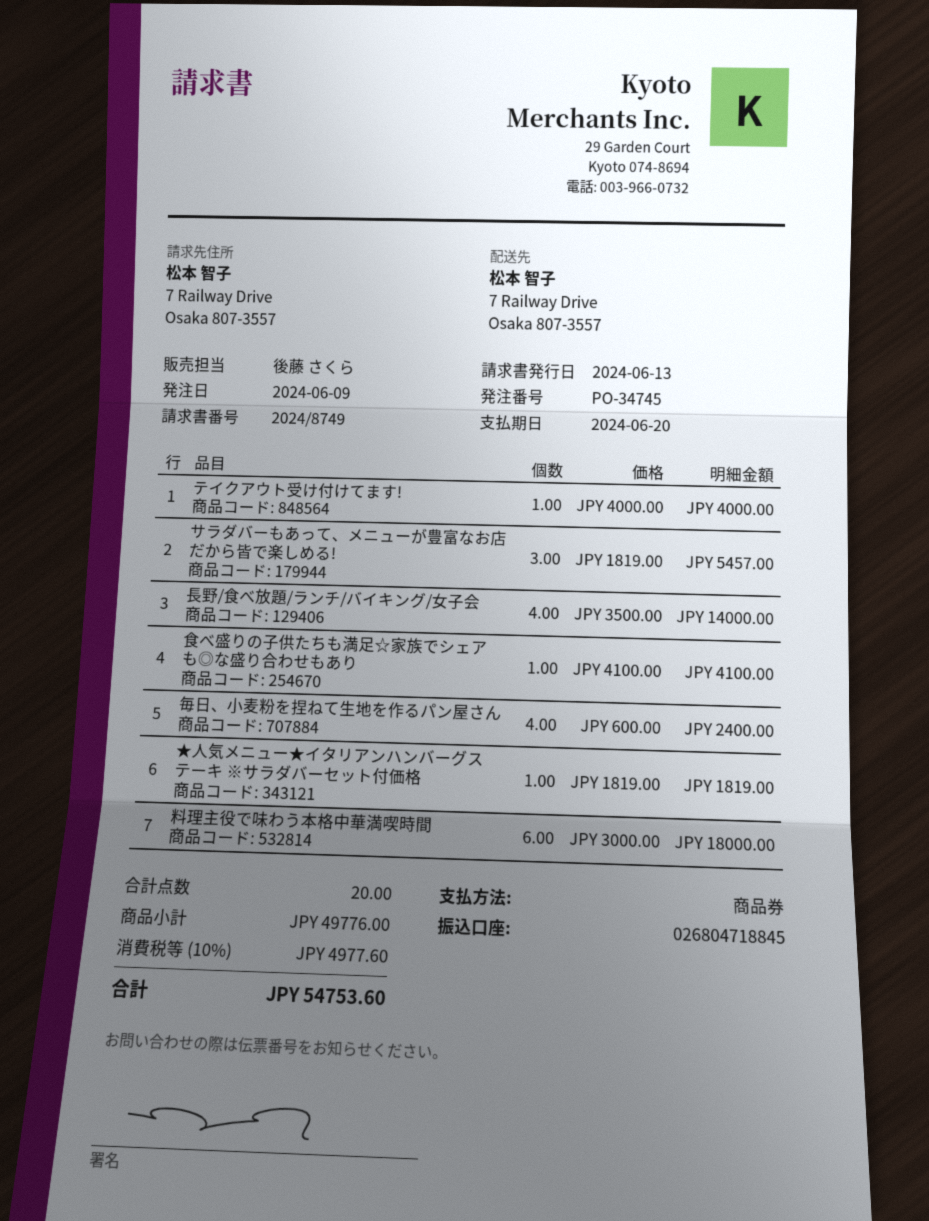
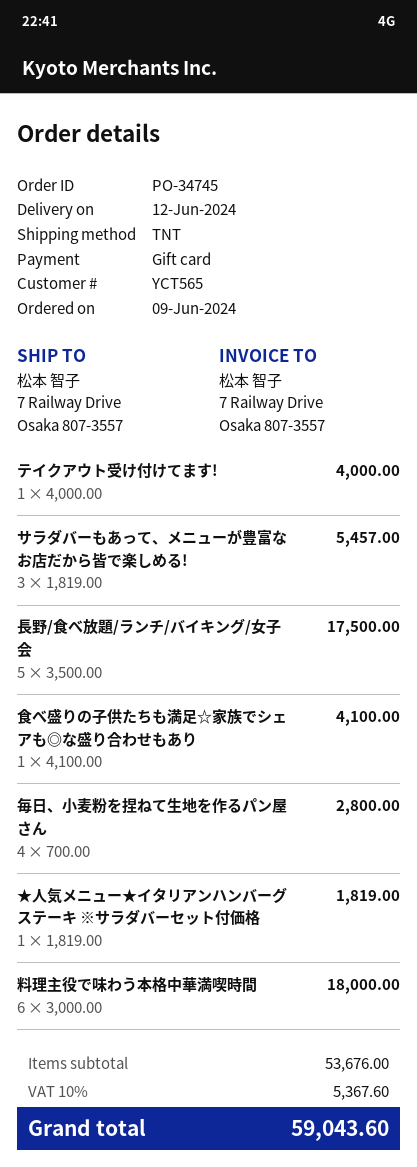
長野/食べ放題/ランチ/バイキング/女子会: 4 x 3500.00 = 14000.00 -> 5 x 3500.00 = 17500.00
毎日、小麦粉を捏ねて生地を作るパン屋さん: 4 x 600.00 = 2400.00 -> 4 x 700.00 = 2800.00
subtotal: 49776.00 -> 53676.00
tax: 10% = 4977.60 -> 10% = 5367.60
total: 54753.60 -> 59043.60

